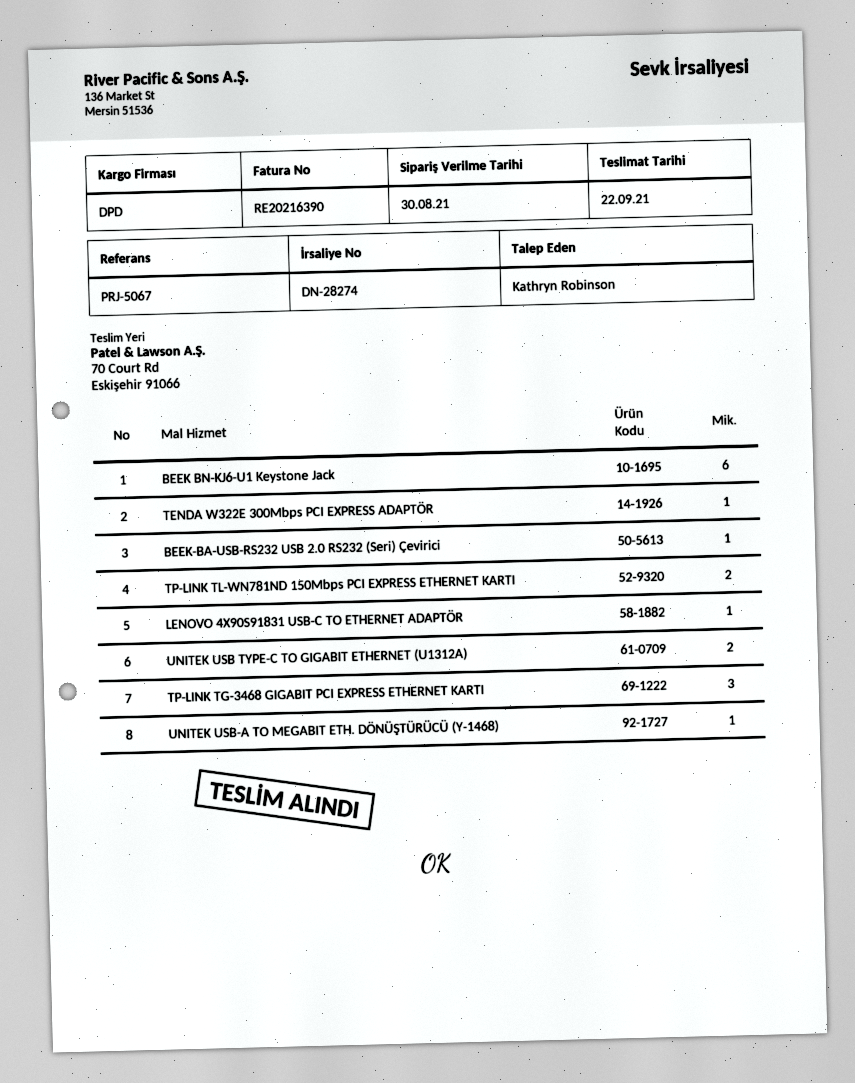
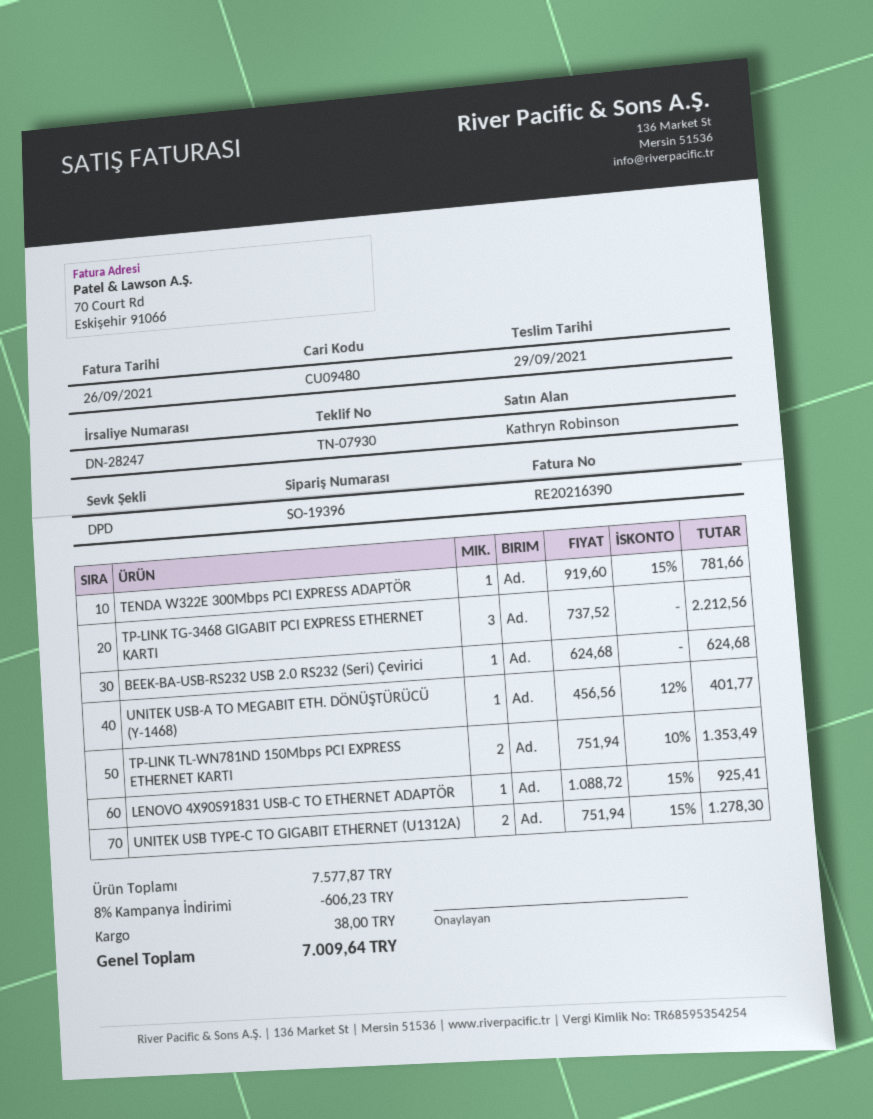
delivery note number: DN-28274 -> DN-28247
delivery date: 2021-09-22 -> 2021-09-29
BEEK BN-KJ6-U1 Keystone Jack: 6 -> none

